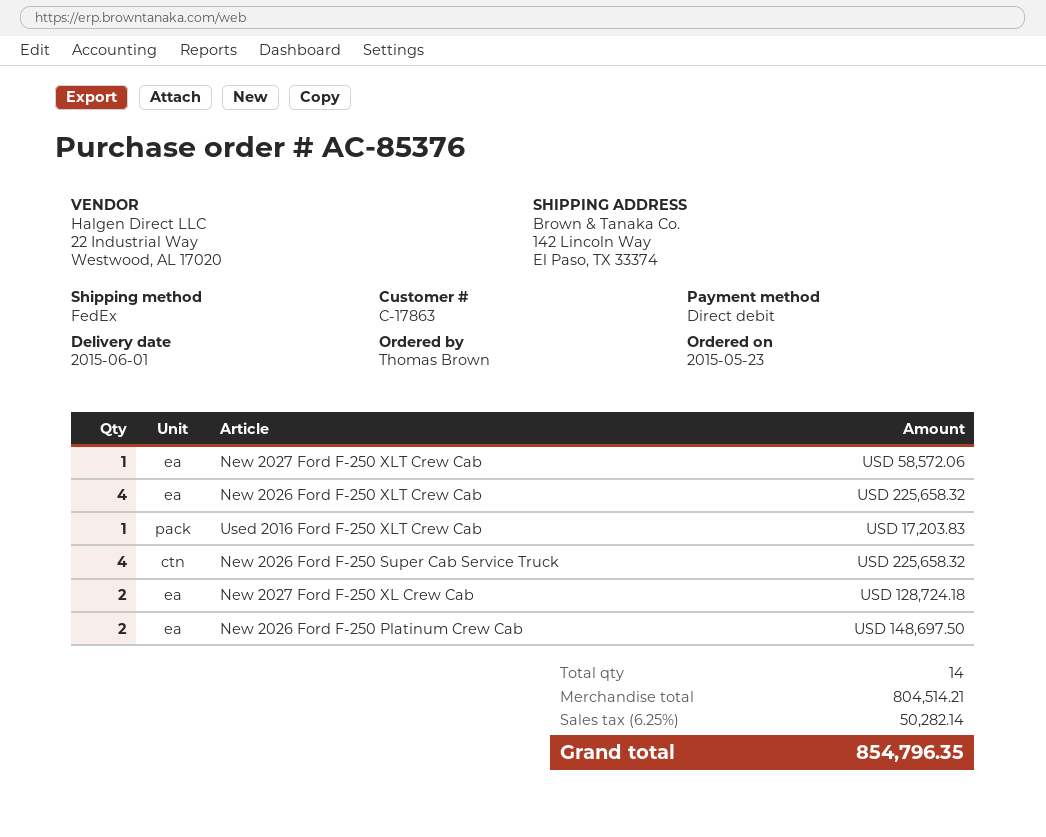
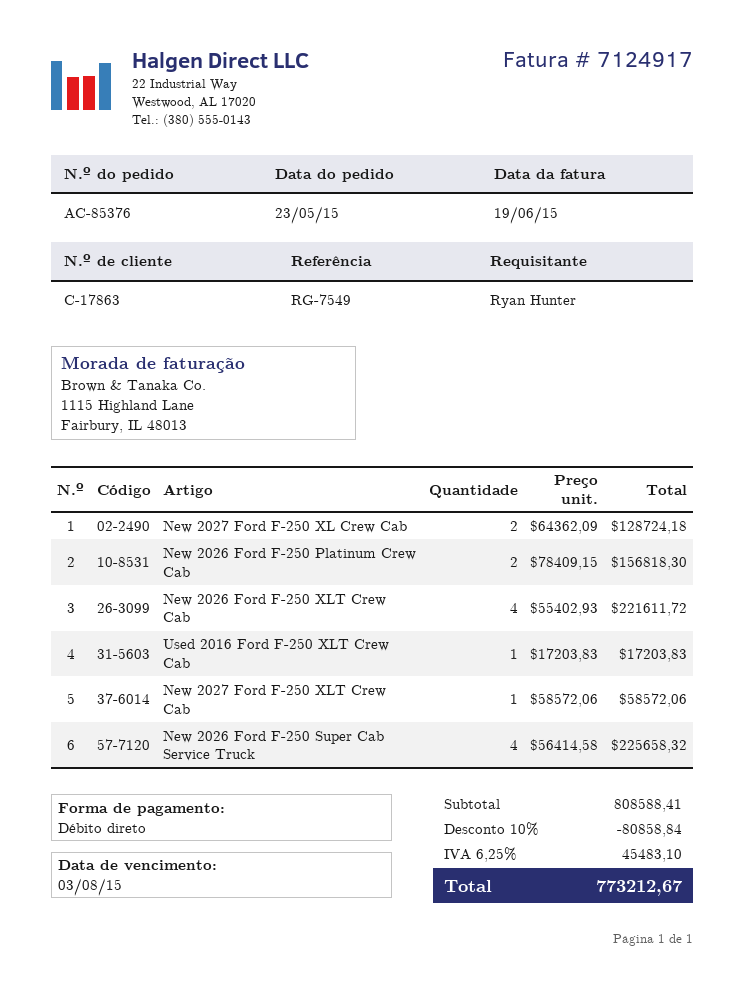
ordered by: Thomas Brown -> Ryan Hunter
New 2026 Ford F-250 XLT Crew Cab: 4 for 225658.32 -> 4 for 221611.72
New 2026 Ford F-250 Platinum Crew Cab: 2 for 148697.50 -> 2 for 156818.30
subtotal: 804514.21 -> 808588.41
discount: none -> 10% = 80858.84
tax: 6.25% = 50282.14 -> 6.25% = 45483.10
total: 854796.35 -> 773212.67

